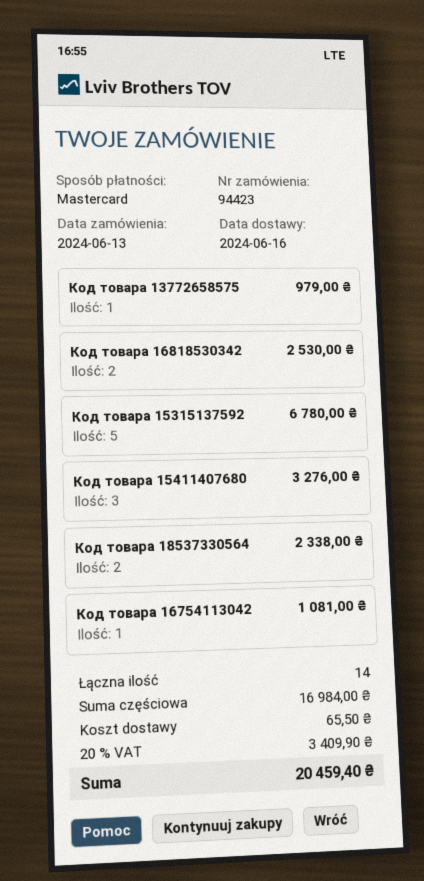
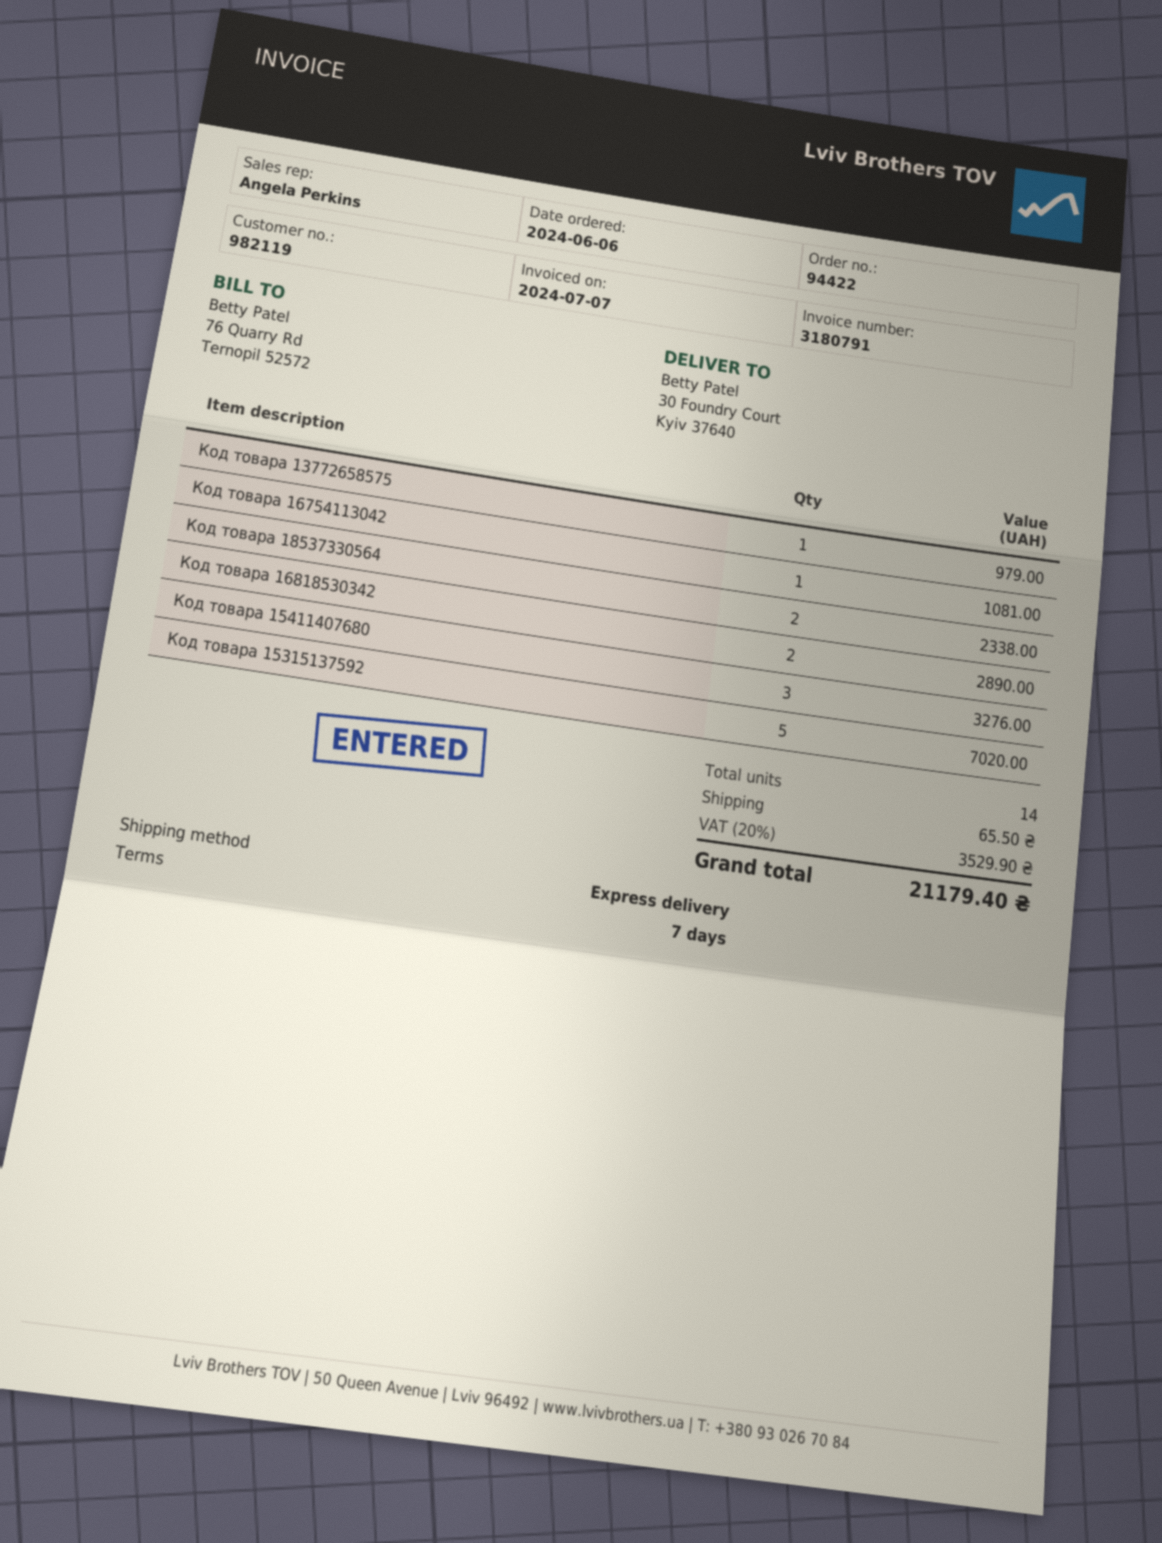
order number: 94423 -> 94422
order date: 2024-06-13 -> 2024-06-06
Код товара 16818530342: 2 for 2530.00 -> 2 for 2890.00
Код товара 15315137592: 5 for 6780.00 -> 5 for 7020.00
tax: 20% = 3409.90 -> 20% = 3529.90
total: 20459.40 -> 21179.40

